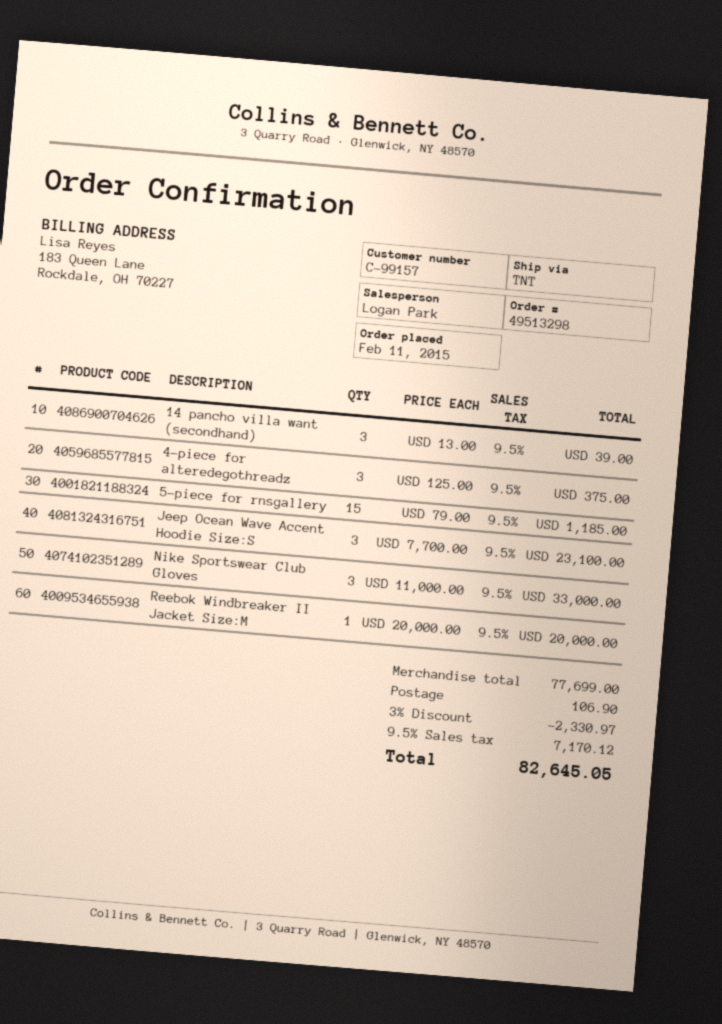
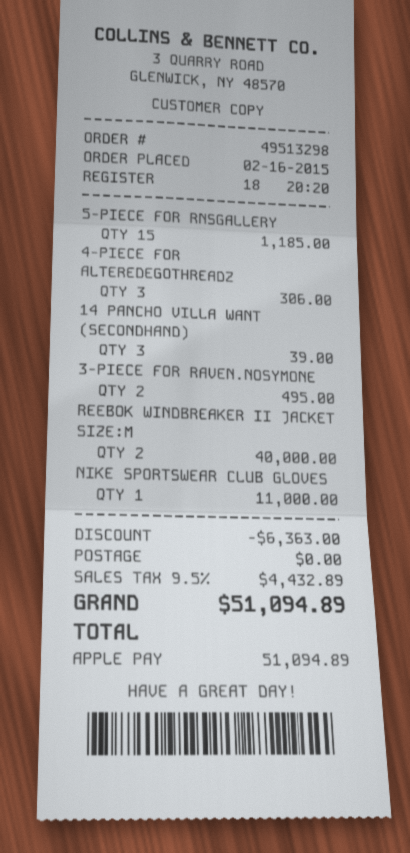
order date: 2015-02-11 -> 2015-02-16
4-piece for alteredegothreadz: 3 for 375.00 -> 3 for 306.00
Jeep Ocean Wave Accent Hoodie Size:S: 3 for 23100.00 -> none
Nike Sportswear Club Gloves: 3 for 33000.00 -> 1 for 11000.00
Reebok Windbreaker II Jacket Size:M: 1 for 20000.00 -> 2 for 40000.00
3-PIECE FOR RAVEN.NOSYMONE: none -> 2 for 495.00
discount: 2330.97 -> 6363.00
shipping: 106.90 -> 0.00
tax: 9.5% = 7170.12 -> 9.5% = 4432.89
total: 82645.05 -> 51094.89

